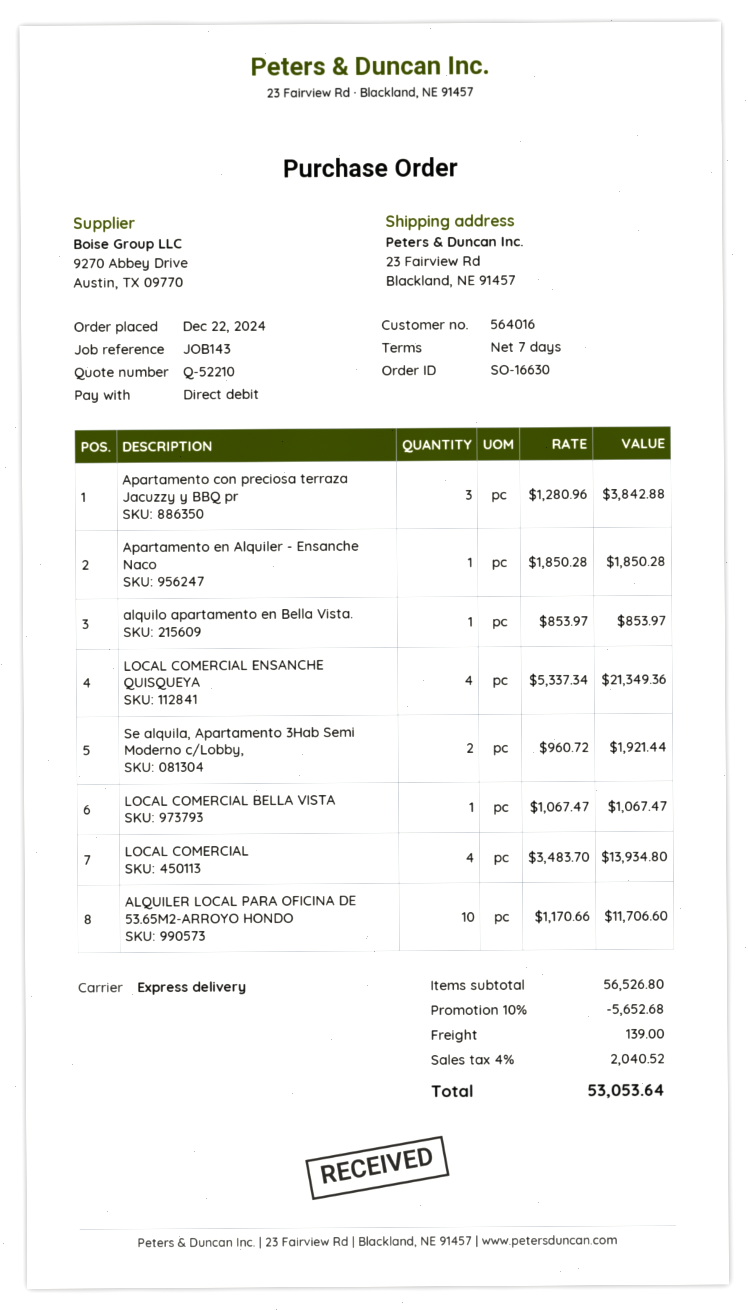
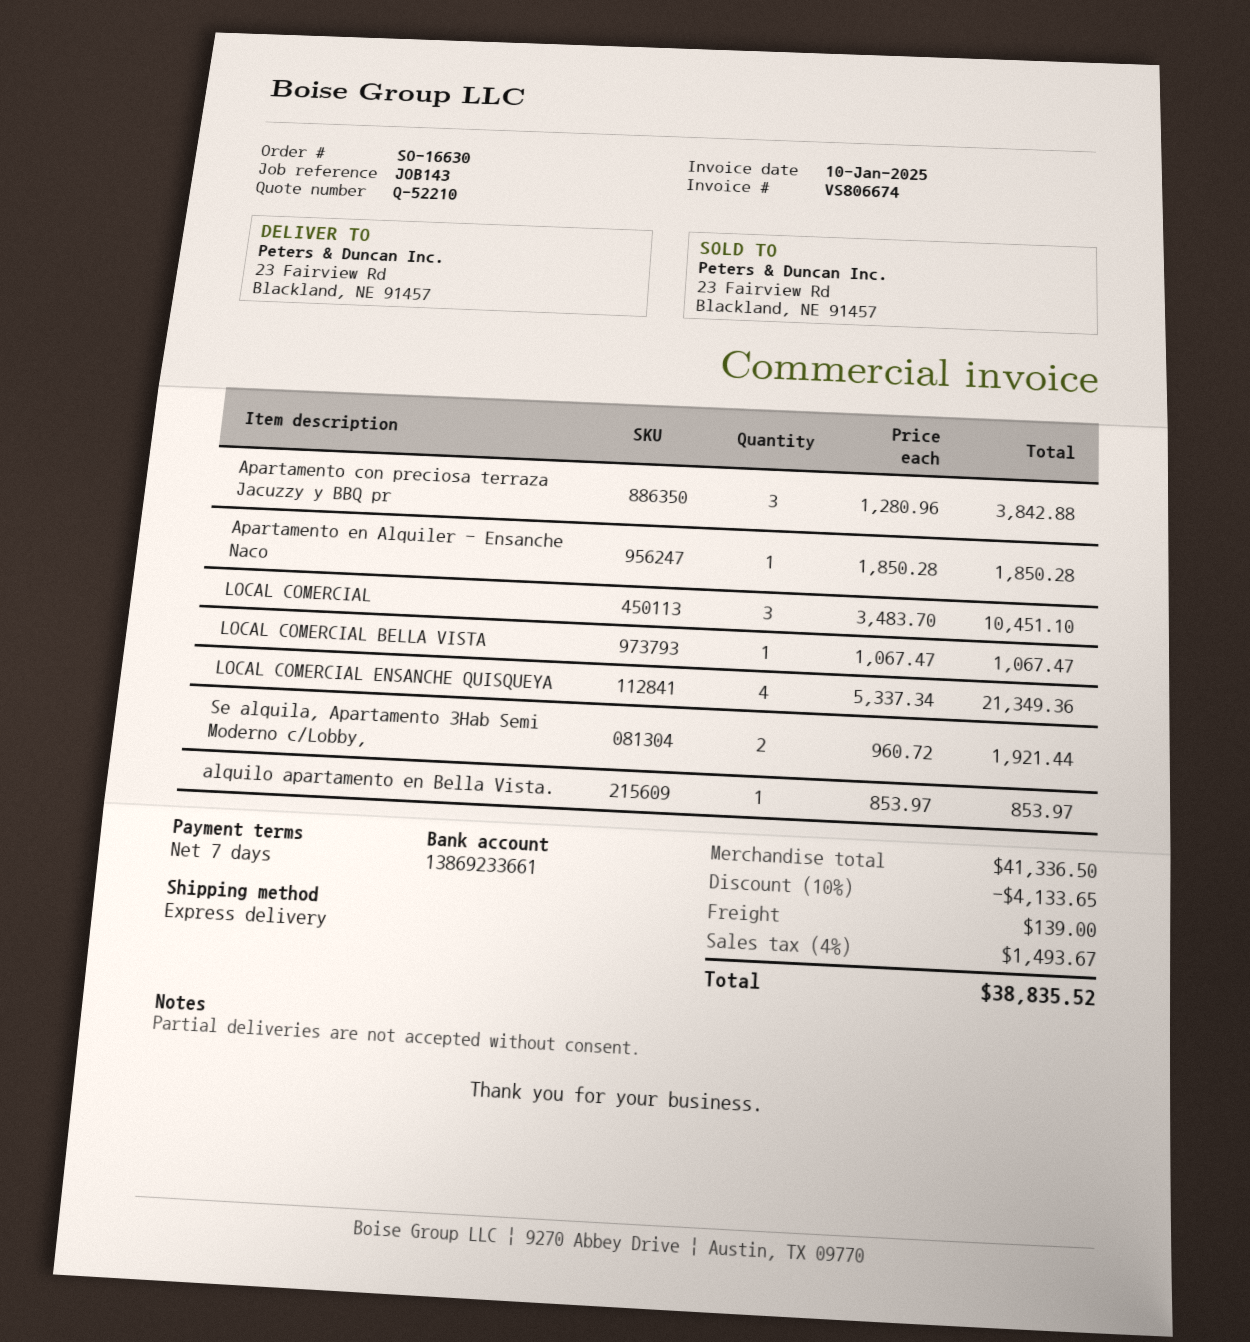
LOCAL COMERCIAL: 4 x 3483.70 = 13934.80 -> 3 x 3483.70 = 10451.10
ALQUILER LOCAL PARA OFICINA DE 53.65M2-ARROYO HONDO: 10 x 1170.66 = 11706.60 -> none
subtotal: 56526.80 -> 41336.50
discount: 10% = 5652.68 -> 10% = 4133.65
tax: 4% = 2040.52 -> 4% = 1493.67
total: 53053.64 -> 38835.52

